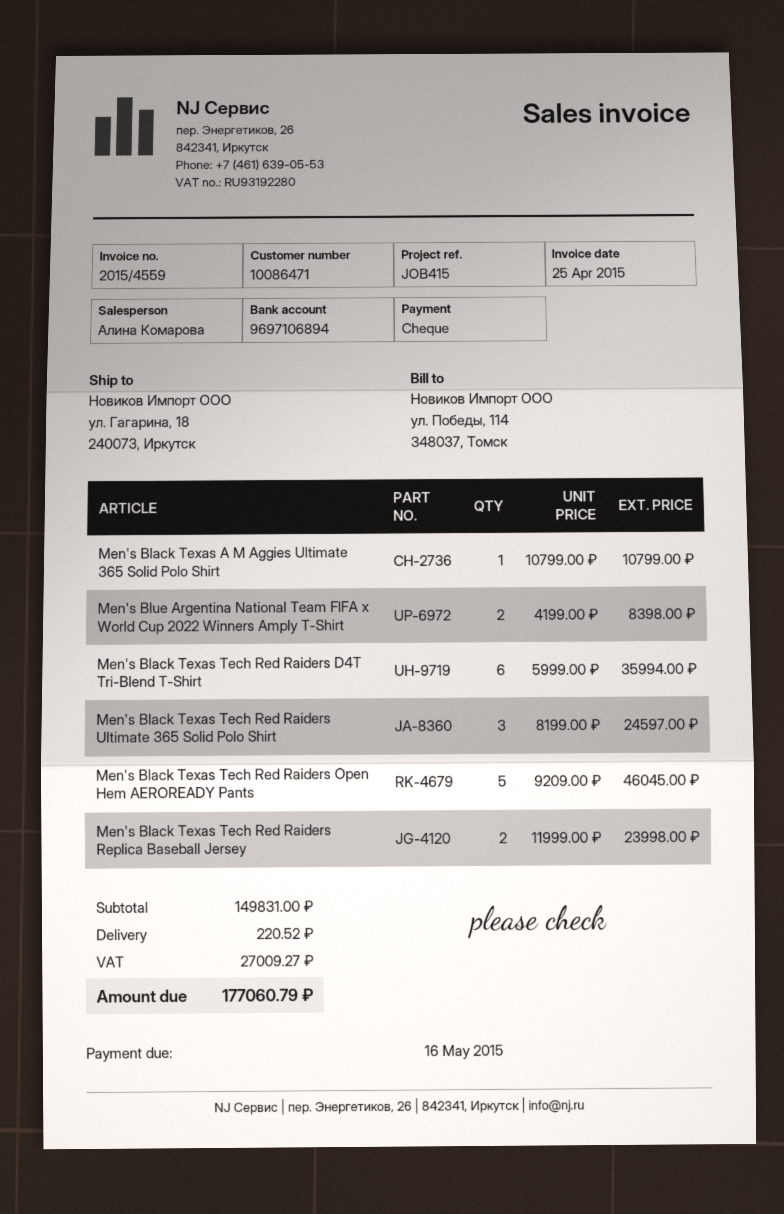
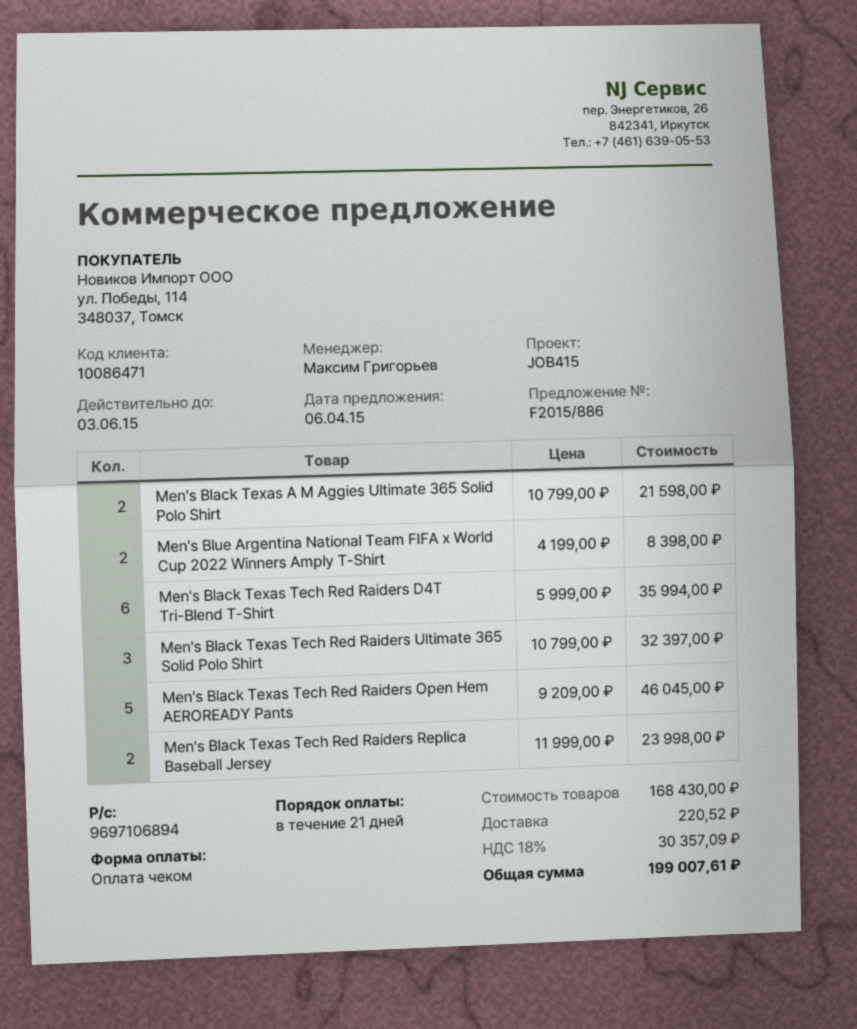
sales rep: Алина Комарова -> Максим Григорьев
Men's Black Texas A M Aggies Ultimate 365 Solid Polo Shirt: 1 x 10799.00 = 10799.00 -> 2 x 10799.00 = 21598.00
Men's Black Texas Tech Red Raiders Ultimate 365 Solid Polo Shirt: 3 x 8199.00 = 24597.00 -> 3 x 10799.00 = 32397.00
subtotal: 149831.00 -> 168430.00
tax: 27009.27 -> 30357.09
total: 177060.79 -> 199007.61

